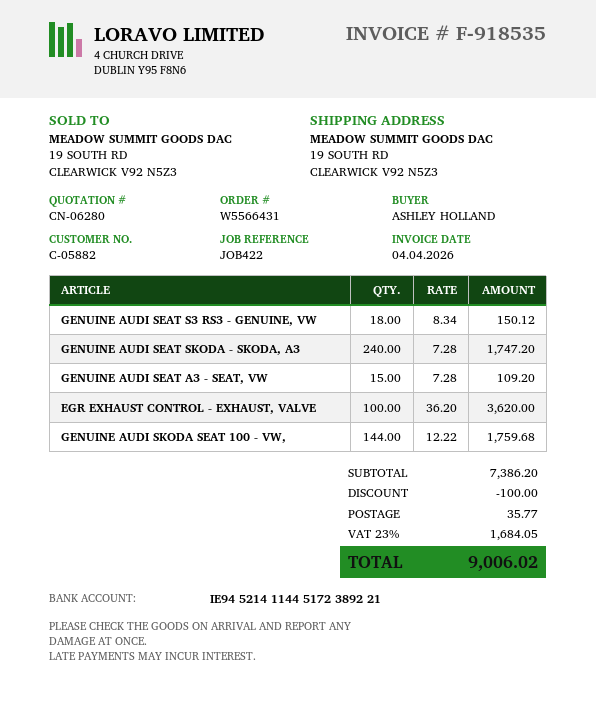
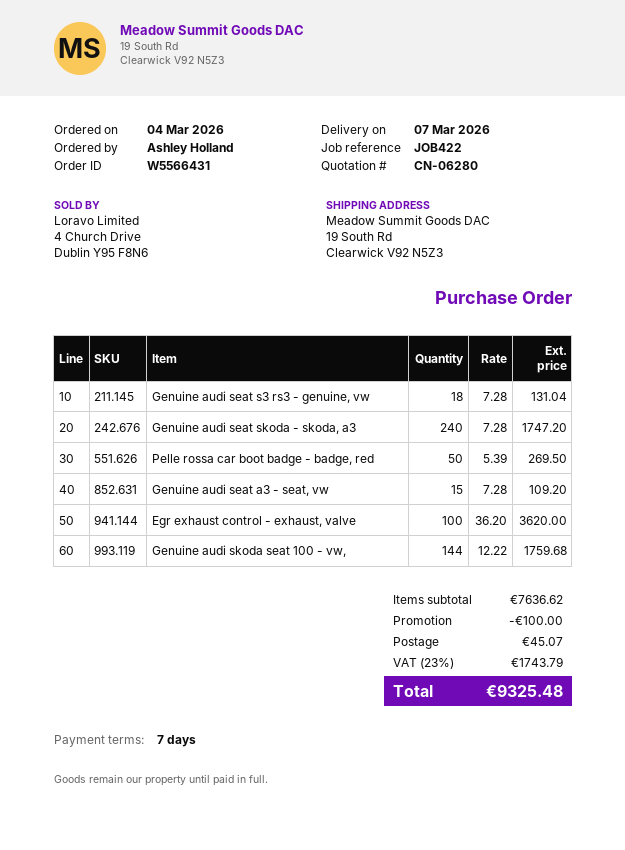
GENUINE AUDI SEAT S3 RS3 - GENUINE, VW: 18 x 8.34 = 150.12 -> 18 x 7.28 = 131.04
Pelle rossa car boot badge - badge, red: none -> 50 x 5.39 = 269.50
subtotal: 7386.20 -> 7636.62
shipping: 35.77 -> 45.07
tax: 23% = 1684.05 -> 23% = 1743.79
total: 9006.02 -> 9325.48

